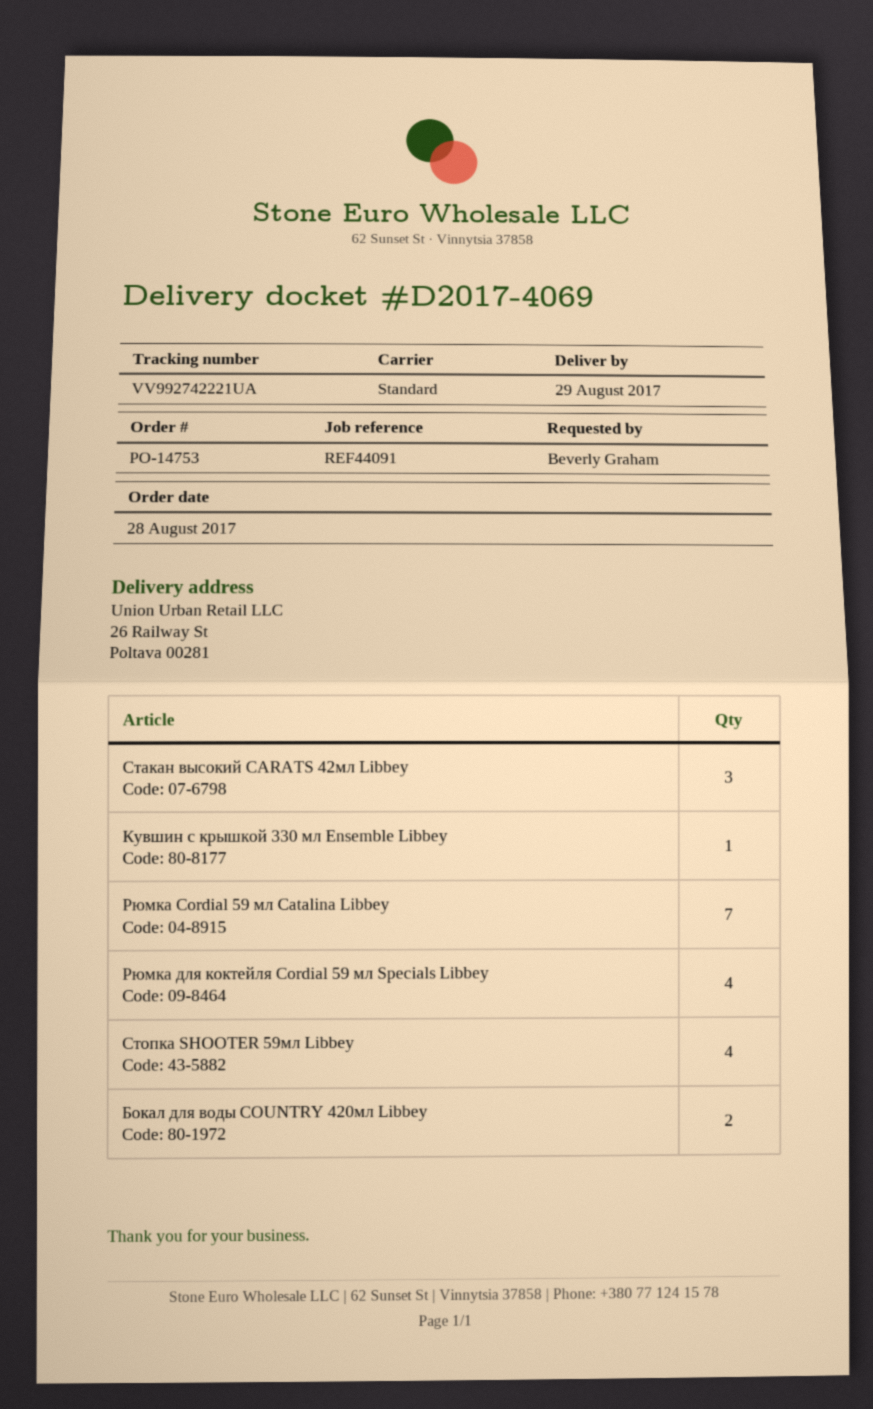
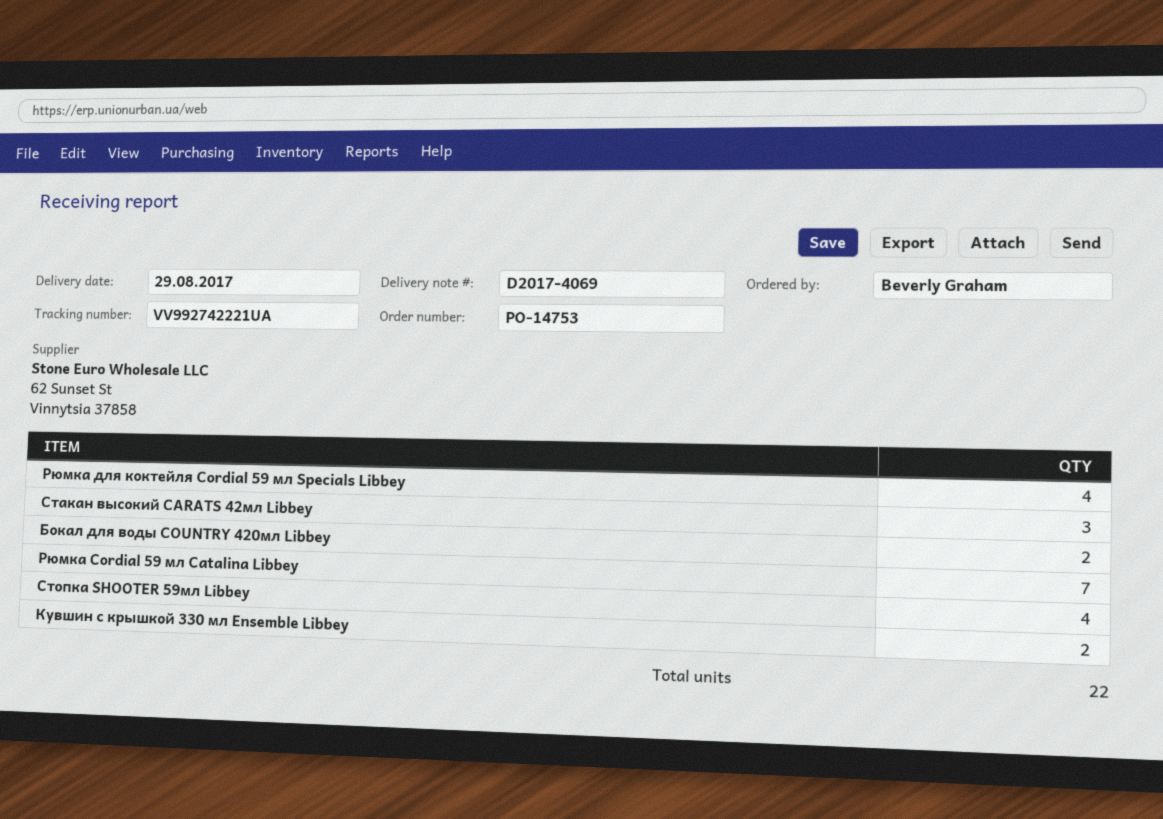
Кувшин с крышкой 330 мл Ensemble Libbey: 1 -> 2

